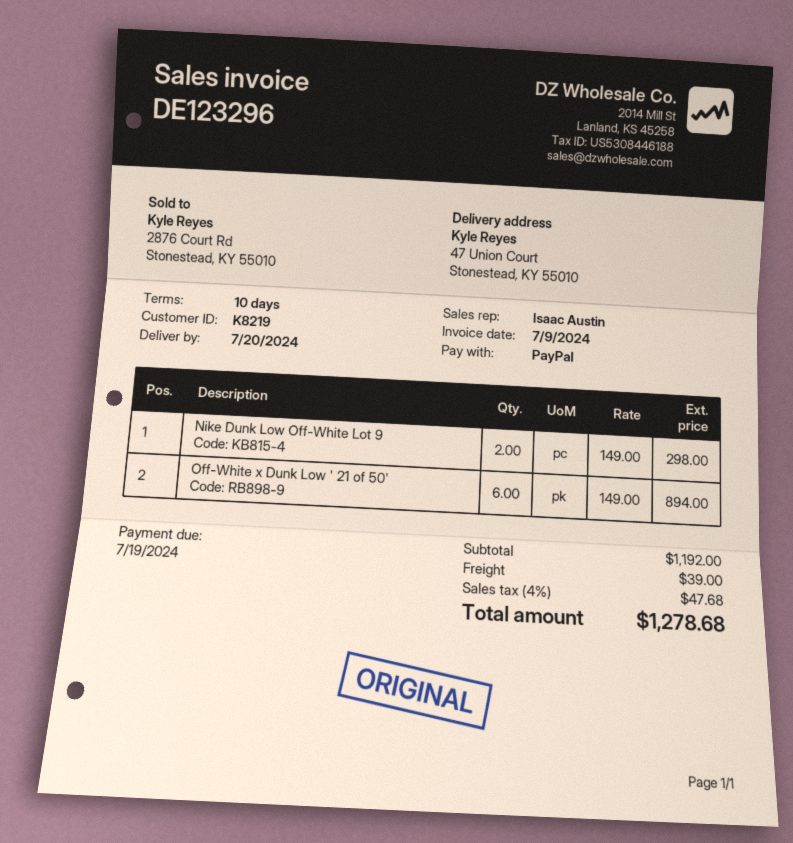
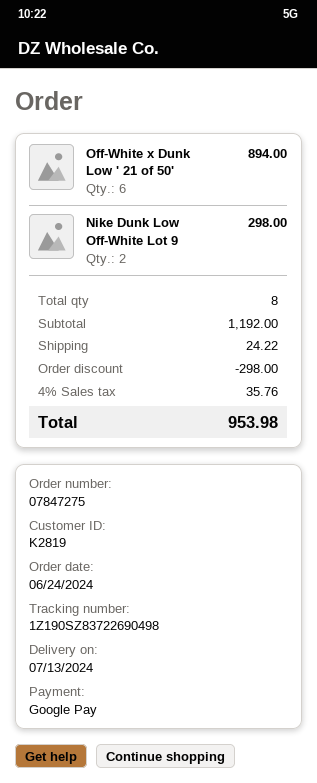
delivery date: 2024-07-20 -> 2024-07-13
customer number: K8219 -> K2819
payment method: PayPal -> Google Pay
discount: none -> 298.00
shipping: 39.00 -> 24.22
tax: 4% = 47.68 -> 4% = 35.76
total: 1278.68 -> 953.98

